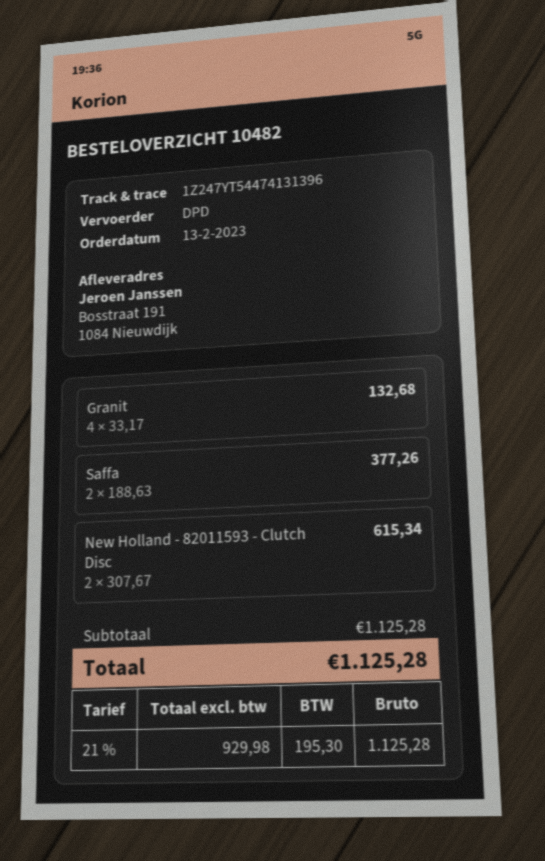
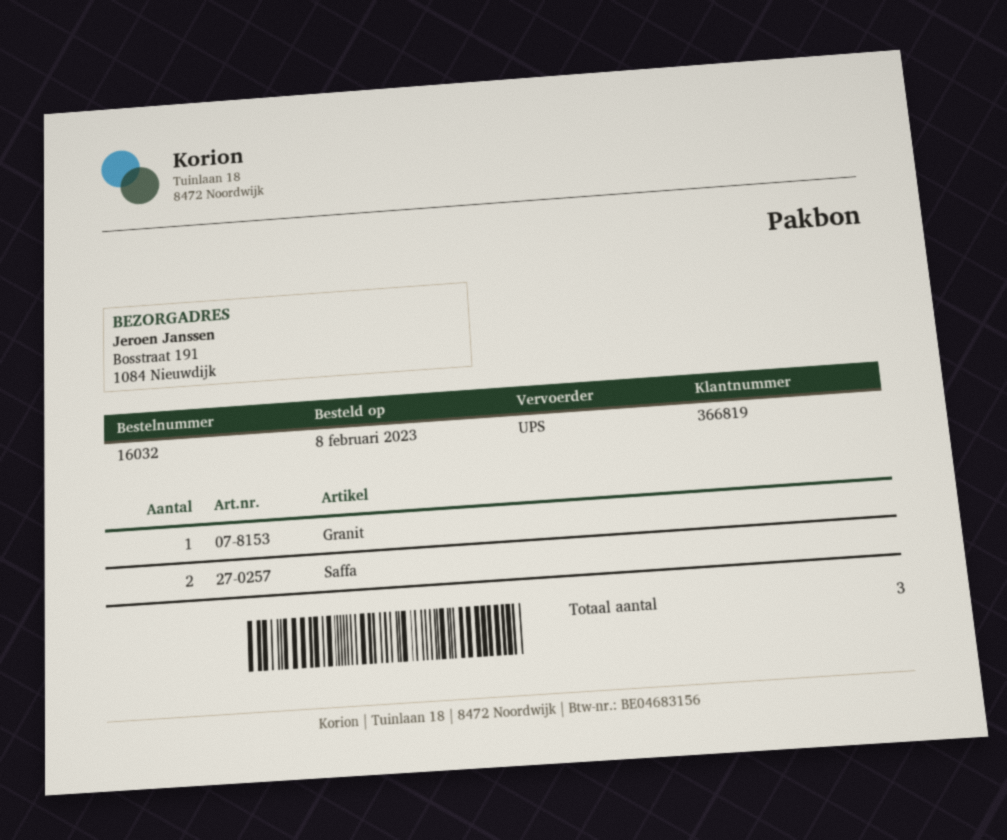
order number: 10482 -> 16032
order date: 2023-02-13 -> 2023-02-08
shipping method: DPD -> UPS
Granit: 4 -> 1
New Holland - 82011593 - Clutch Disc: 2 -> none

